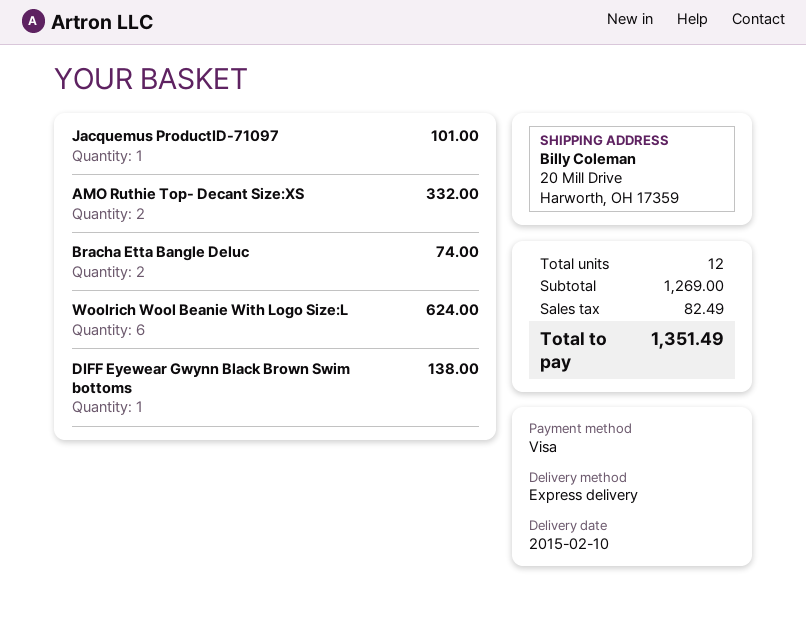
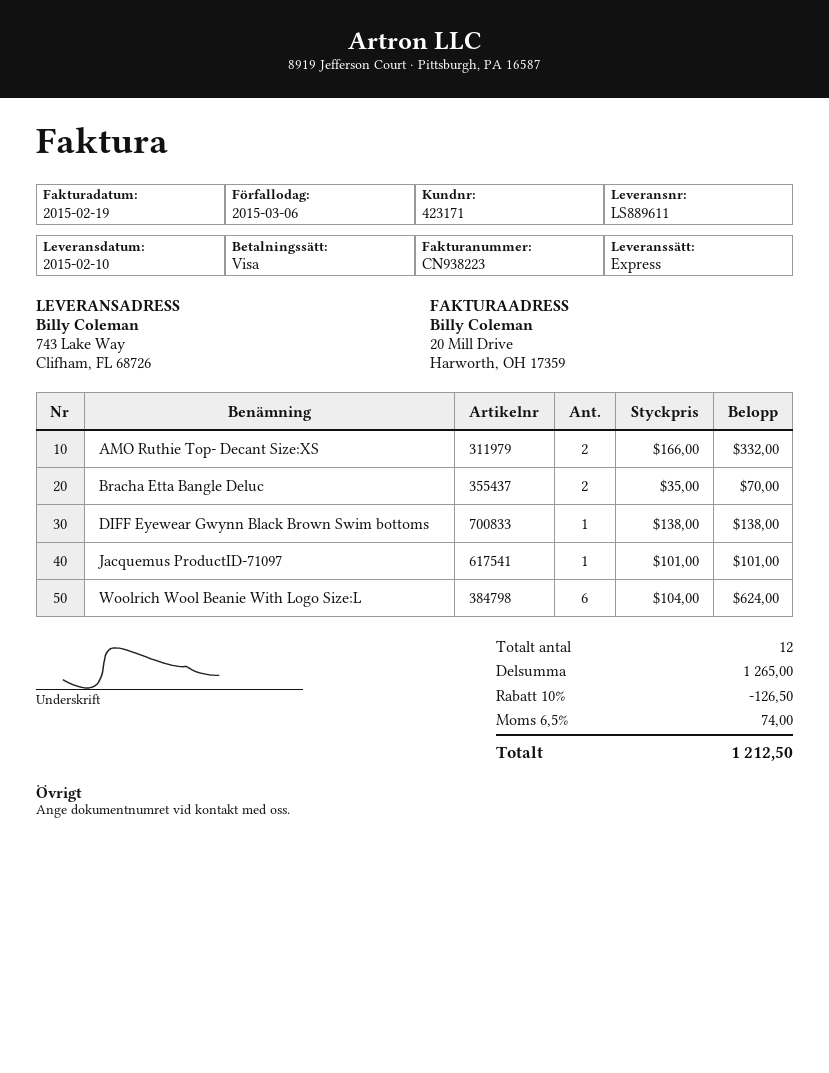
ship to: 20 Mill Drive, Harworth, OH 17359 -> 743 Lake Way, Clifham, FL 68726
Bracha Etta Bangle Deluc: 2 for 74.00 -> 2 for 70.00
subtotal: 1269.00 -> 1265.00
discount: none -> 10% = 126.50
tax: 82.49 -> 74.00
total: 1351.49 -> 1212.50

